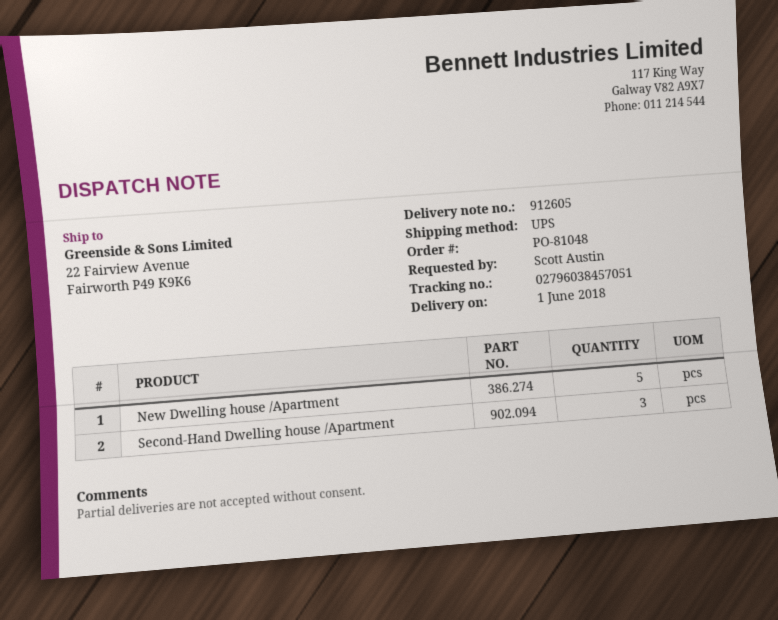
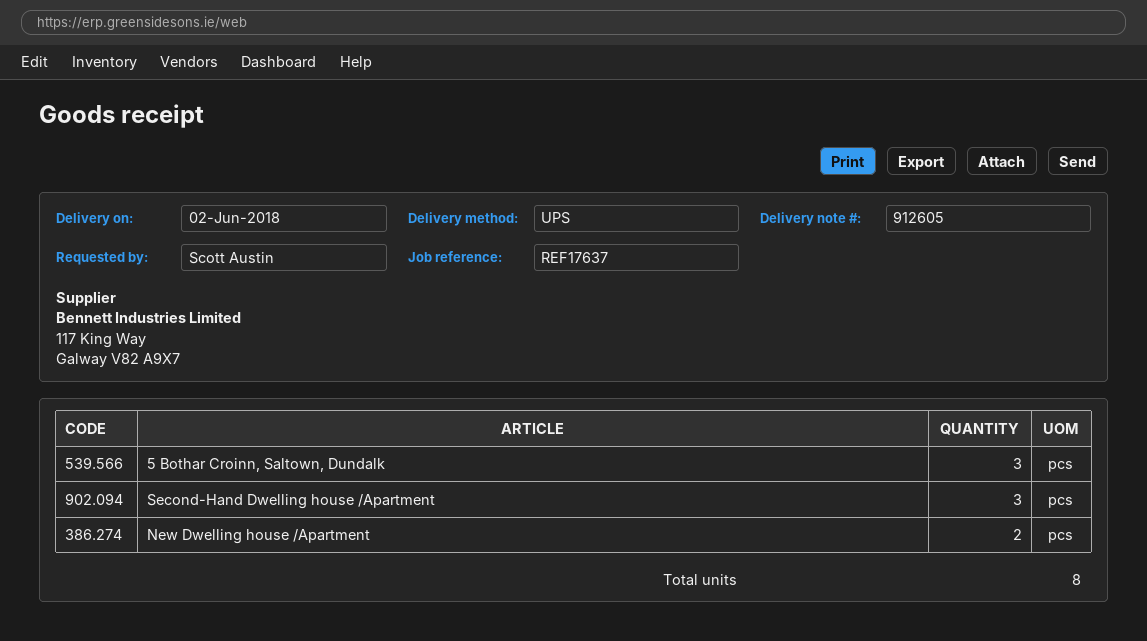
delivery date: 2018-06-01 -> 2018-06-02
New Dwelling house /Apartment: 5 -> 2
5 Bothar Croinn, Saltown, Dundalk: none -> 3

